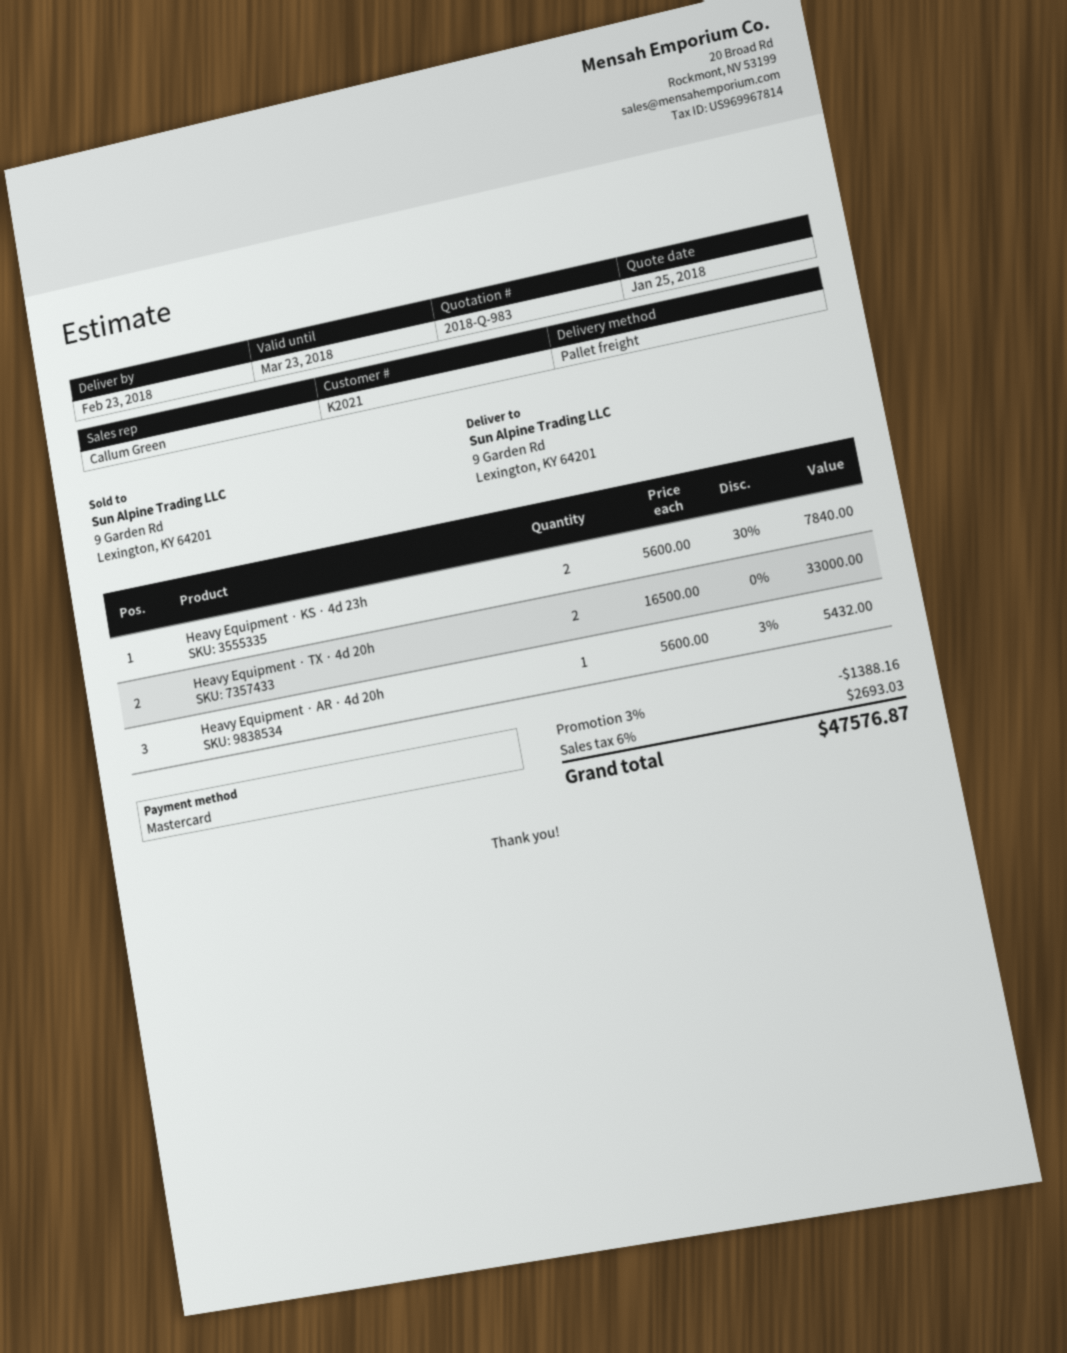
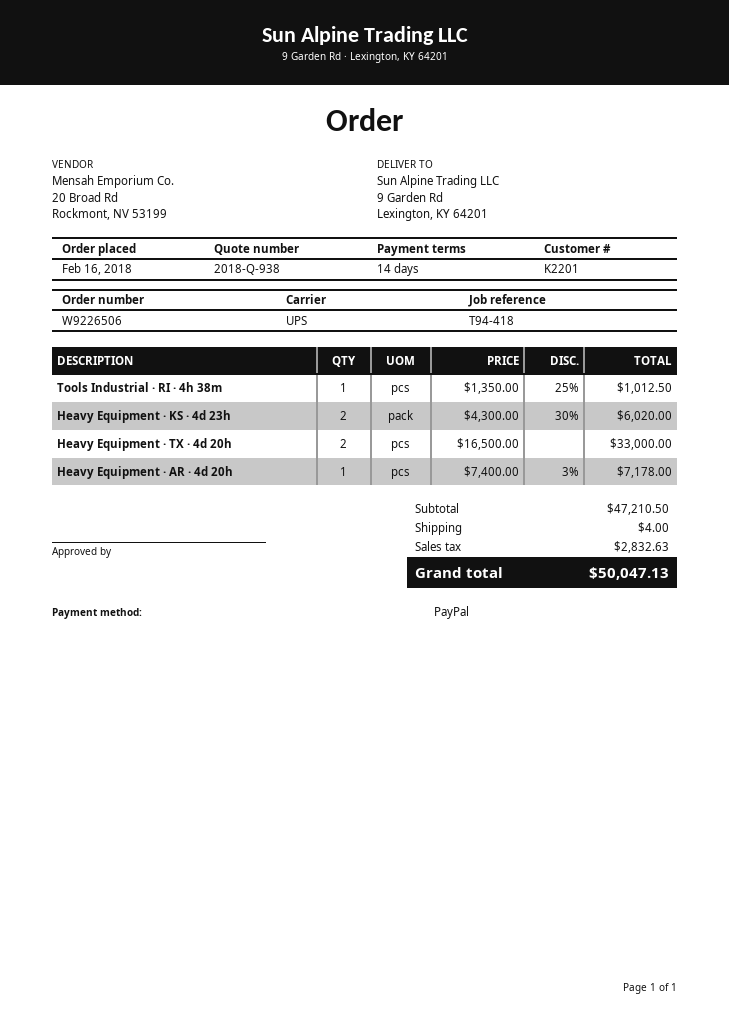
quote number: 2018-Q-983 -> 2018-Q-938
customer number: K2021 -> K2201
payment method: Mastercard -> PayPal
shipping method: pallet freight -> UPS
Heavy Equipment · KS · 4d 23h: 2 x 5600.00 - 30% = 7840.00 -> 2 x 4300.00 - 30% = 6020.00
Heavy Equipment · AR · 4d 20h: 1 x 5600.00 - 3% = 5432.00 -> 1 x 7400.00 - 3% = 7178.00
Tools Industrial · RI · 4h 38m: none -> 1 x 1350.00 - 25% = 1012.50
discount: 3% = 1388.16 -> none
shipping: none -> 4.00
tax: 2693.03 -> 2832.63
total: 47576.87 -> 50047.13

